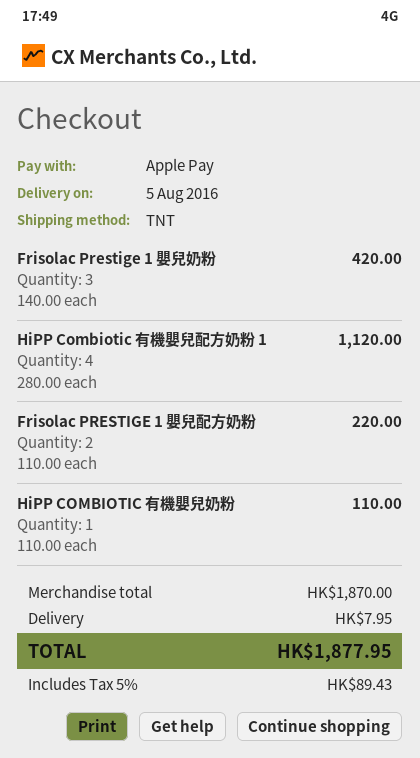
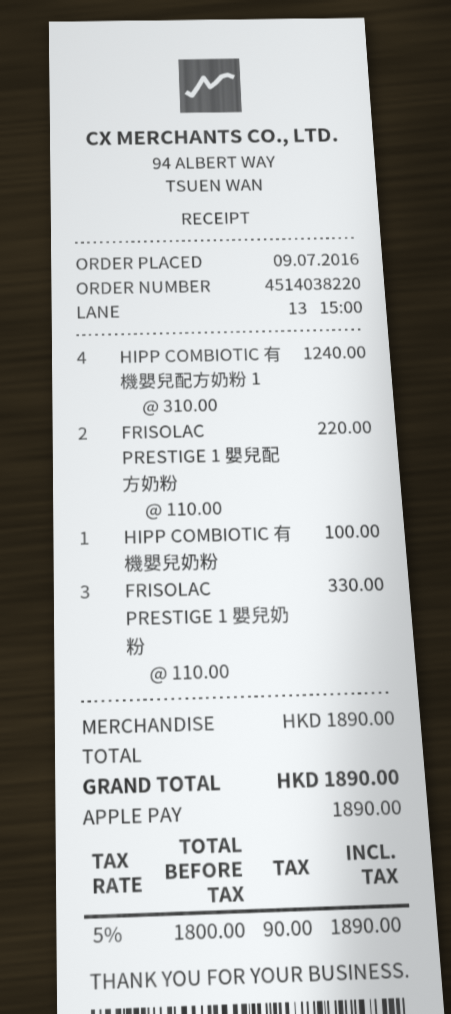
Frisolac Prestige 1 嬰兒奶粉: 3 x 140.00 = 420.00 -> 3 x 110.00 = 330.00
HiPP Combiotic 有機嬰兒配方奶粉 1: 4 x 280.00 = 1120.00 -> 4 x 310.00 = 1240.00
HiPP COMBIOTIC 有機嬰兒奶粉: 1 x 110.00 = 110.00 -> 1 x 100.00 = 100.00
subtotal: 1870.00 -> 1890.00
shipping: 7.95 -> none
tax: 5% = 89.43 -> 5% = 90.00
total: 1877.95 -> 1890.00

